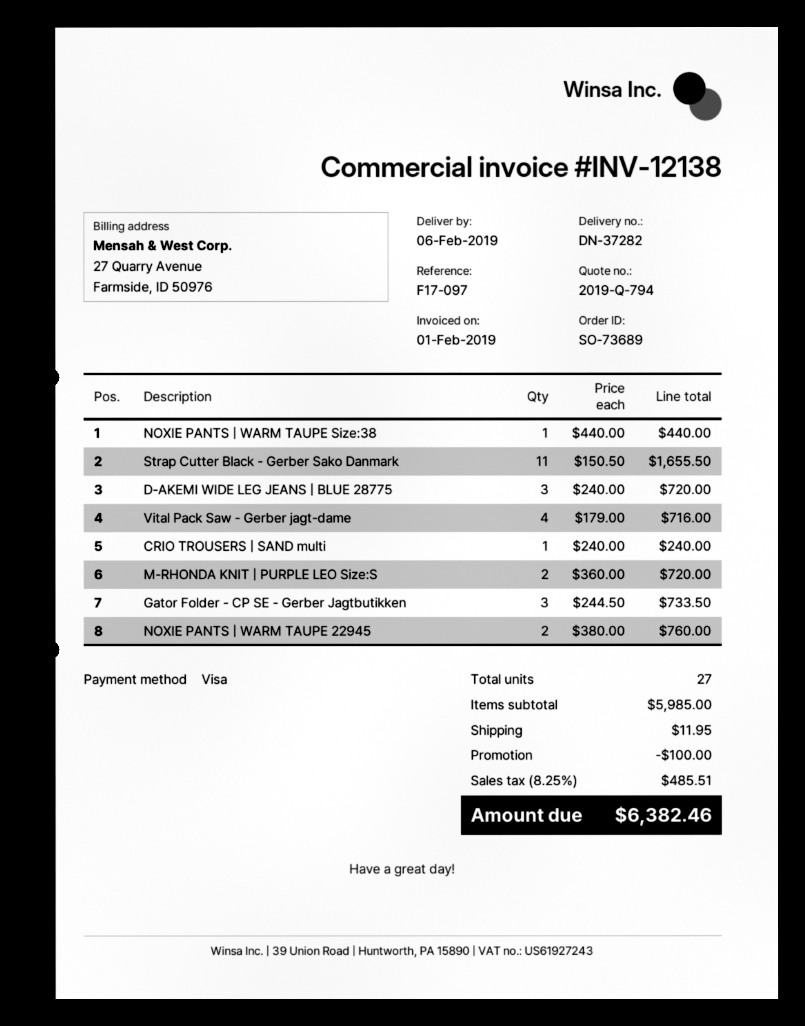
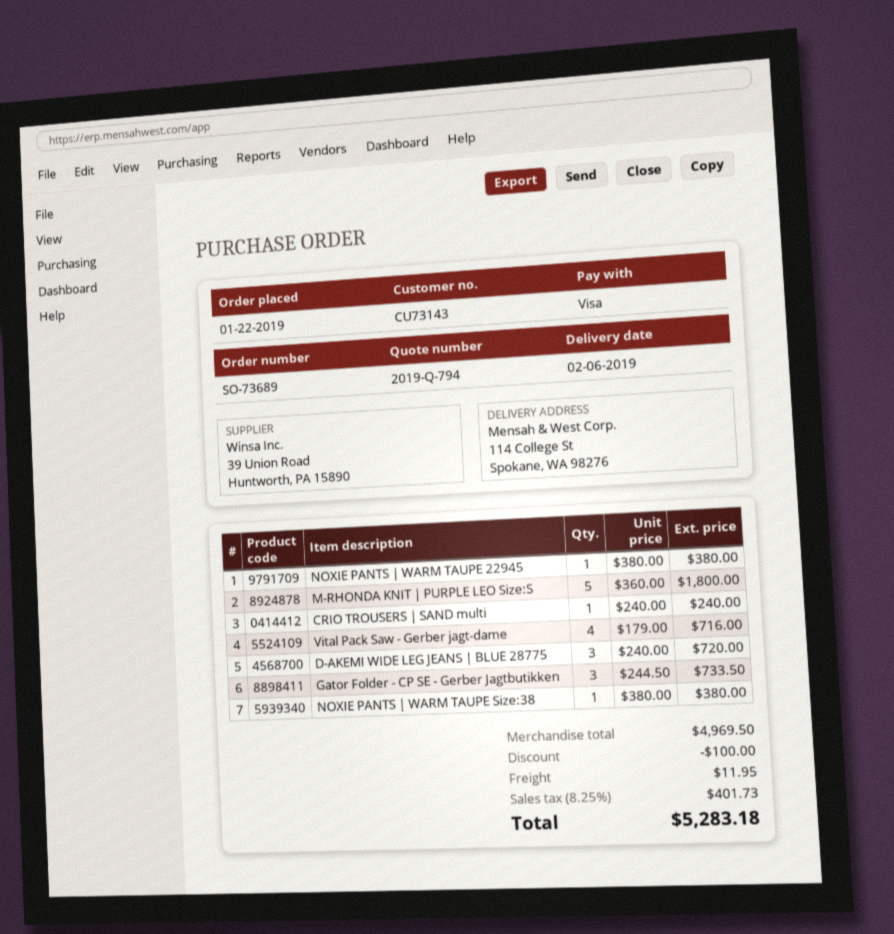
NOXIE PANTS | WARM TAUPE Size:38: 1 x 440.00 = 440.00 -> 1 x 380.00 = 380.00
Strap Cutter Black - Gerber Sako Danmark: 11 x 150.50 = 1655.50 -> none
M-RHONDA KNIT | PURPLE LEO Size:S: 2 x 360.00 = 720.00 -> 5 x 360.00 = 1800.00
NOXIE PANTS | WARM TAUPE 22945: 2 x 380.00 = 760.00 -> 1 x 380.00 = 380.00
subtotal: 5985.00 -> 4969.50
tax: 8.25% = 485.51 -> 8.25% = 401.73
total: 6382.46 -> 5283.18

